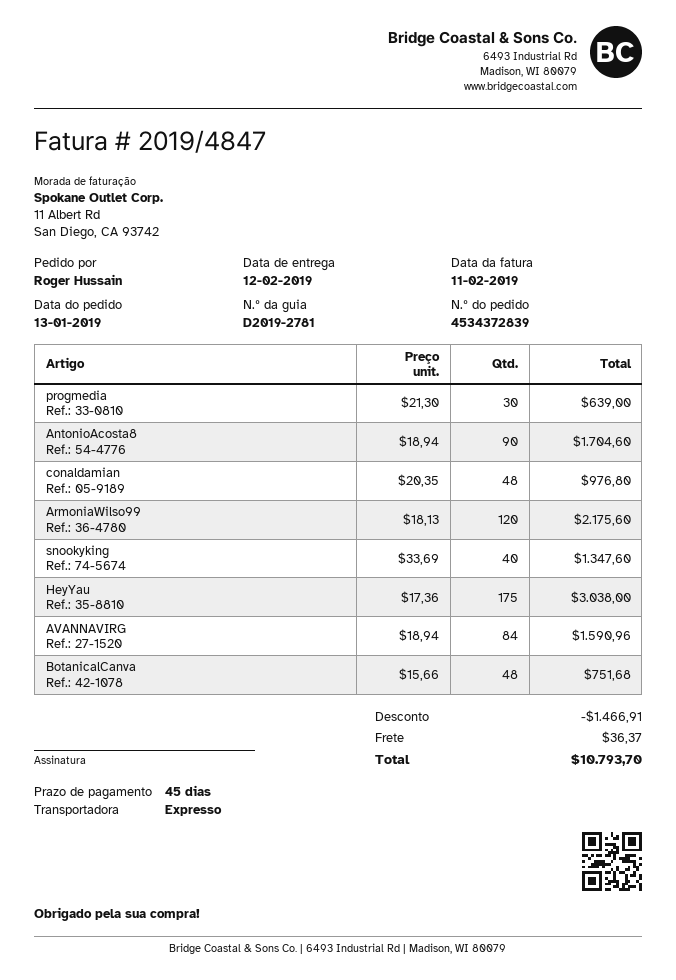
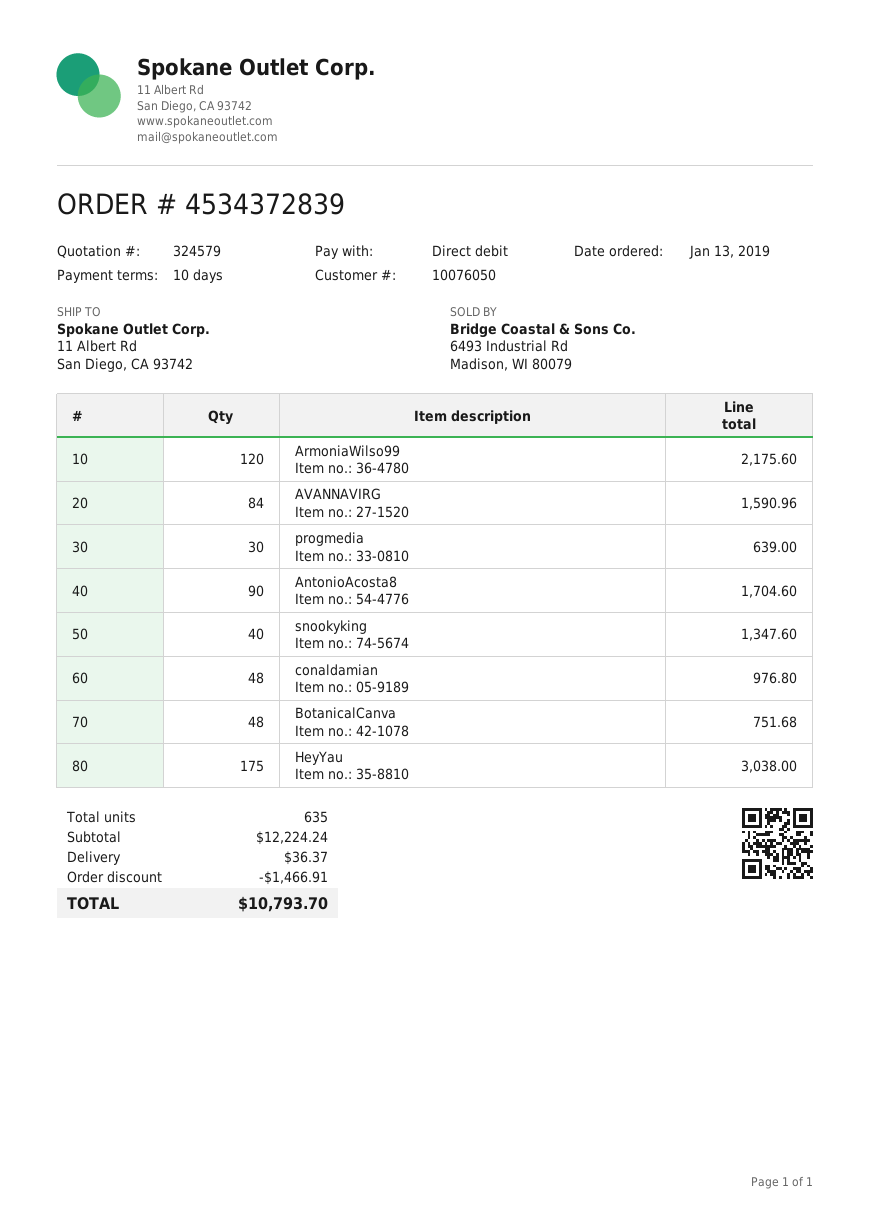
payment terms: 45 days -> 10 days

